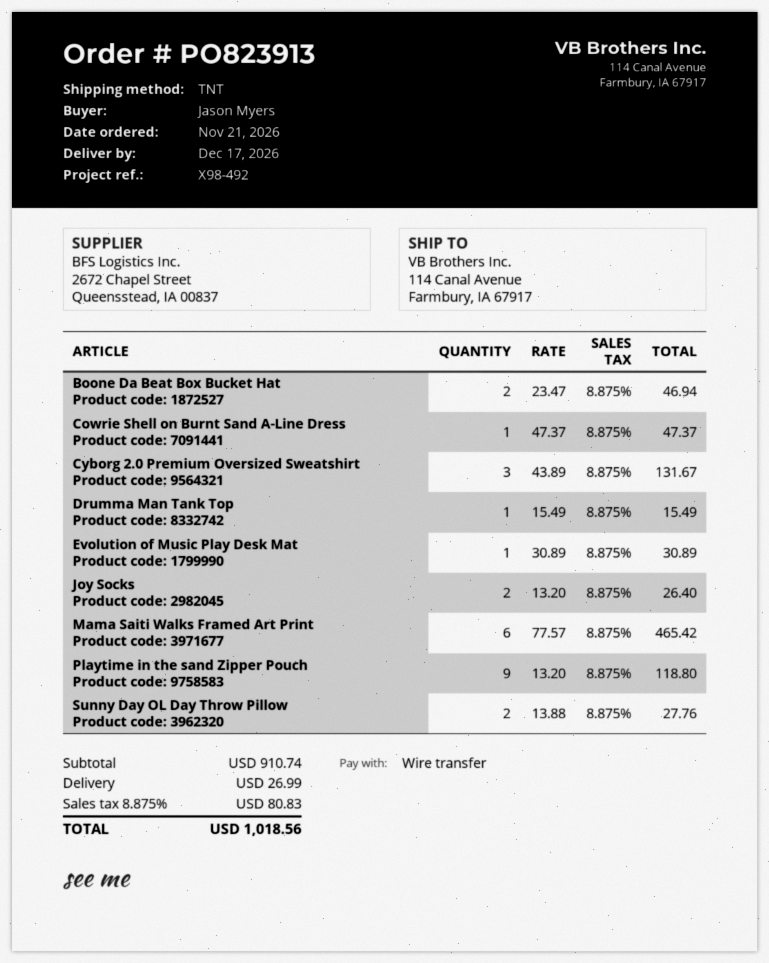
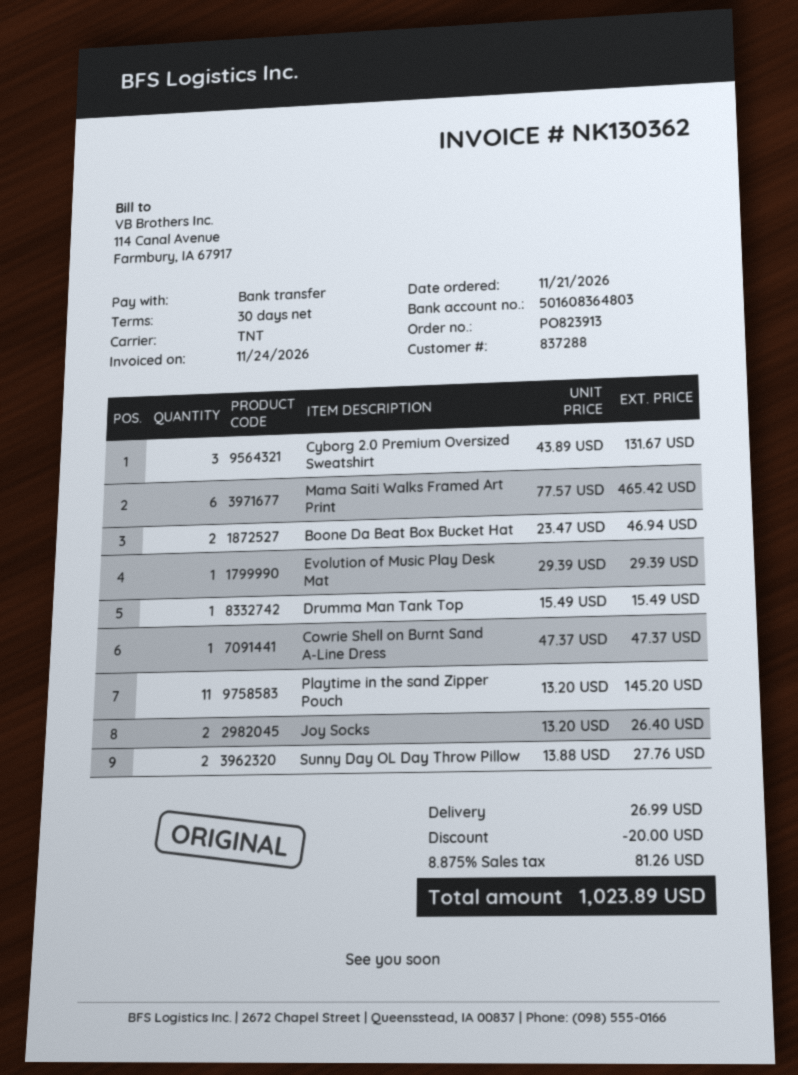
Evolution of Music Play Desk Mat: 1 x 30.89 = 30.89 -> 1 x 29.39 = 29.39
Playtime in the sand Zipper Pouch: 9 x 13.20 = 118.80 -> 11 x 13.20 = 145.20
discount: none -> 20.00
tax: 8.875% = 80.83 -> 8.875% = 81.26
total: 1018.56 -> 1023.89

